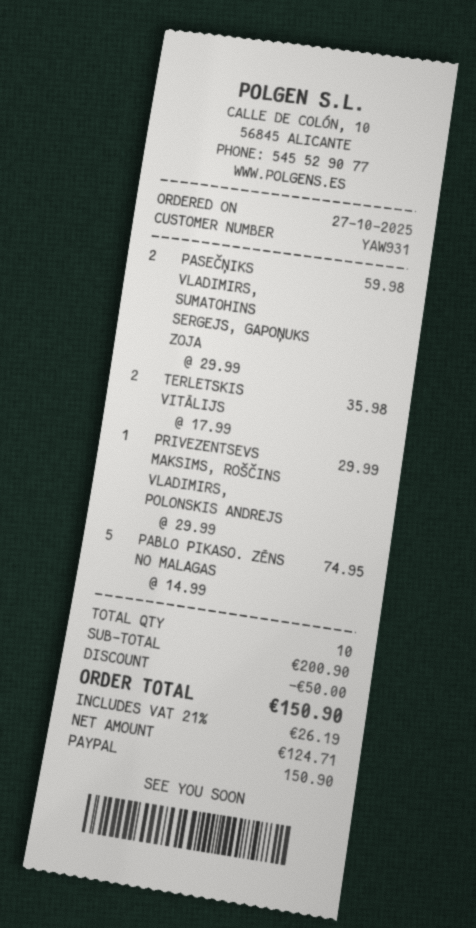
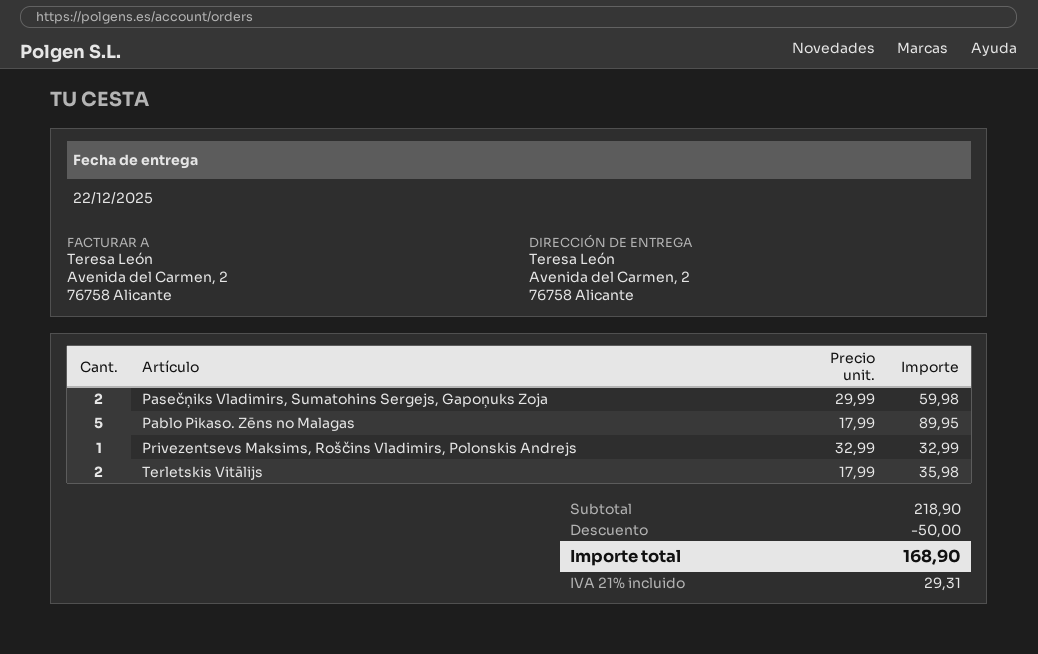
PRIVEZENTSEVS MAKSIMS, ROŠČINS VLADIMIRS, POLONSKIS ANDREJS: 1 x 29.99 = 29.99 -> 1 x 32.99 = 32.99
PABLO PIKASO. ZĒNS NO MALAGAS: 5 x 14.99 = 74.95 -> 5 x 17.99 = 89.95
subtotal: 200.90 -> 218.90
tax: 21% = 26.19 -> 21% = 29.31
total: 150.90 -> 168.90

